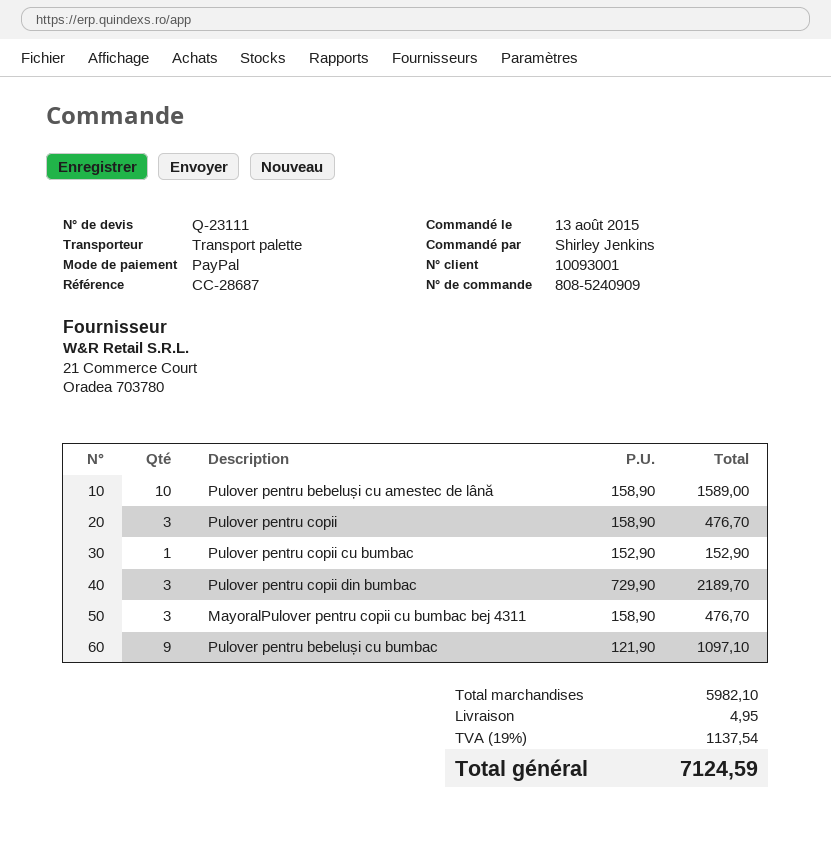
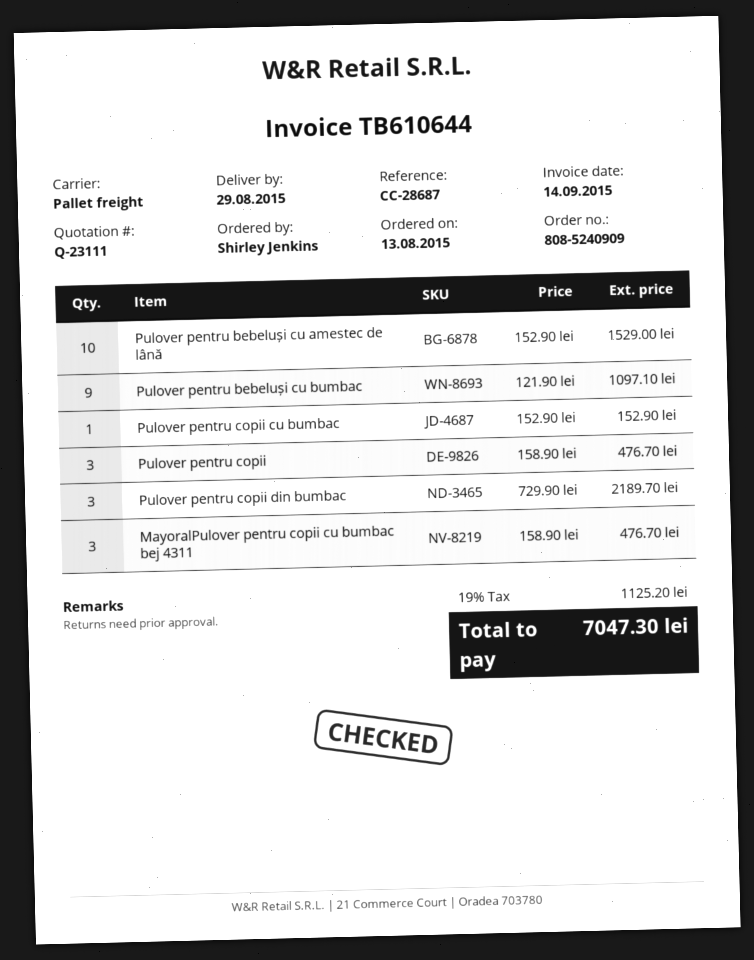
Pulover pentru bebeluși cu amestec de lână: 10 x 158.90 = 1589.00 -> 10 x 152.90 = 1529.00
shipping: 4.95 -> none
tax: 19% = 1137.54 -> 19% = 1125.20
total: 7124.59 -> 7047.30

